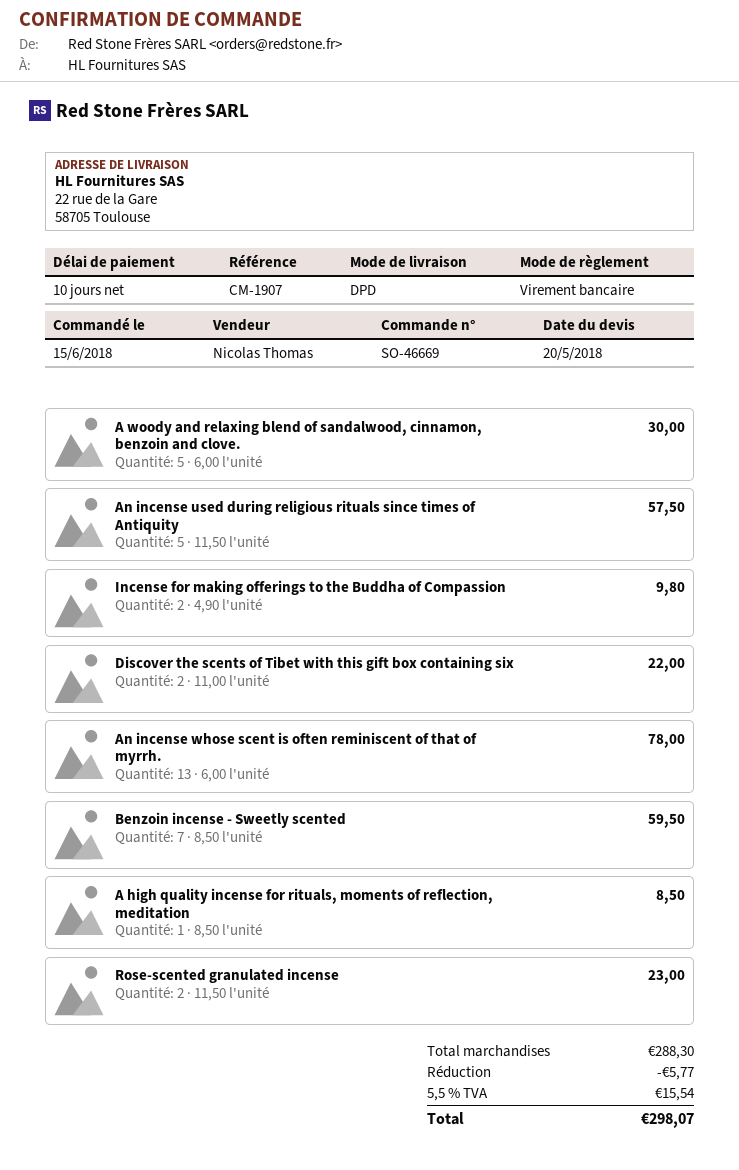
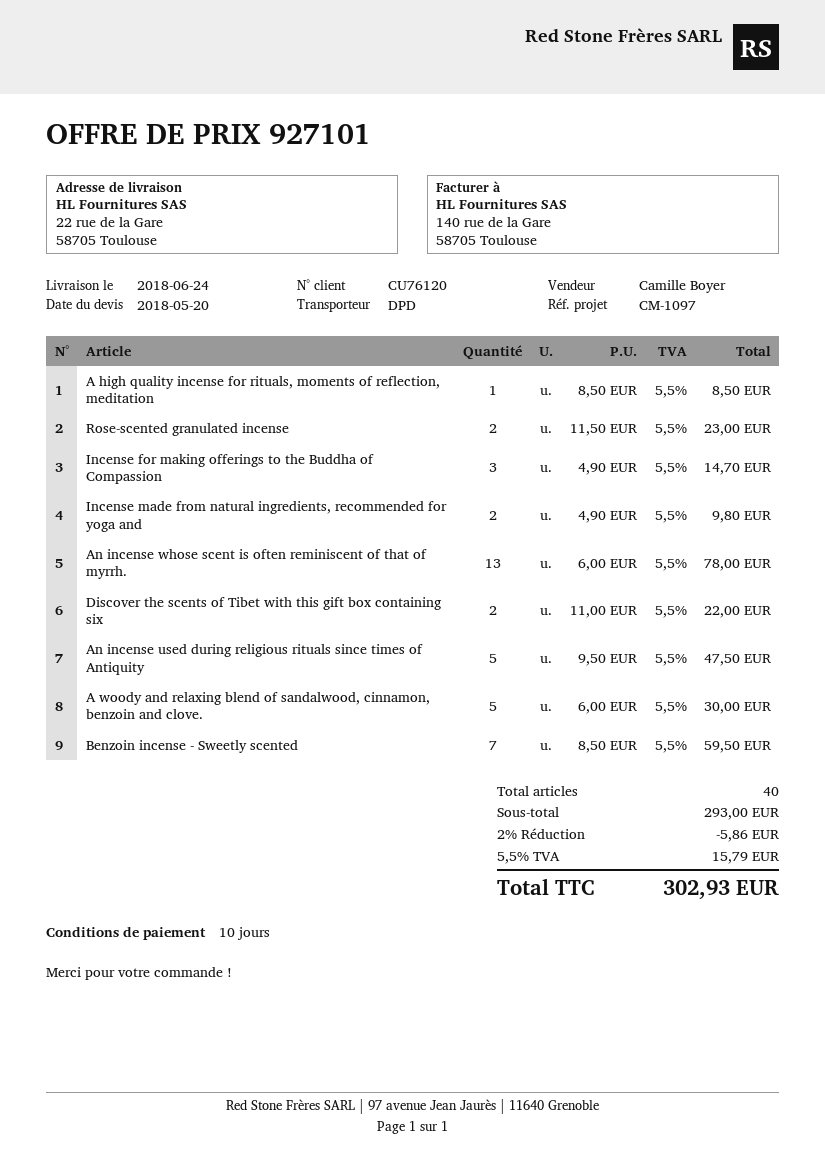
reference: CM-1907 -> CM-1097
sales rep: Nicolas Thomas -> Camille Boyer
An incense used during religious rituals since times of Antiquity: 5 x 11.50 = 57.50 -> 5 x 9.50 = 47.50
Incense for making offerings to the Buddha of Compassion: 2 x 4.90 = 9.80 -> 3 x 4.90 = 14.70
Incense made from natural ingredients, recommended for yoga and: none -> 2 x 4.90 = 9.80
subtotal: 288.30 -> 293.00
discount: 5.77 -> 5.86
tax: 5.5% = 15.54 -> 5.5% = 15.79
total: 298.07 -> 302.93

